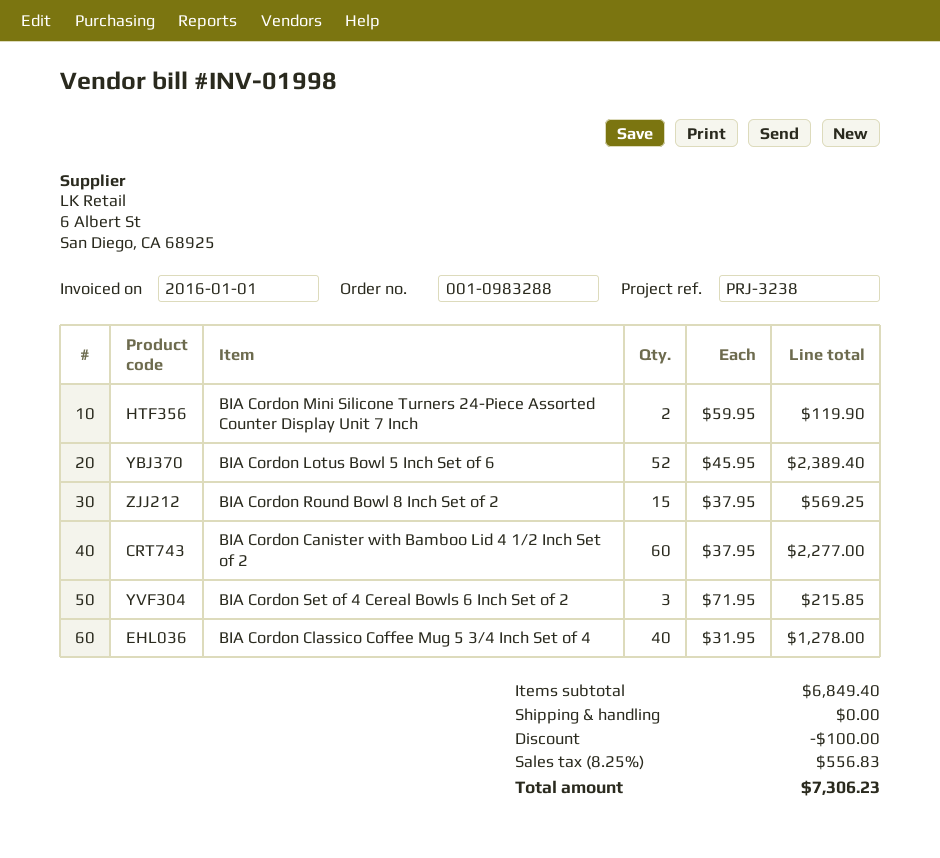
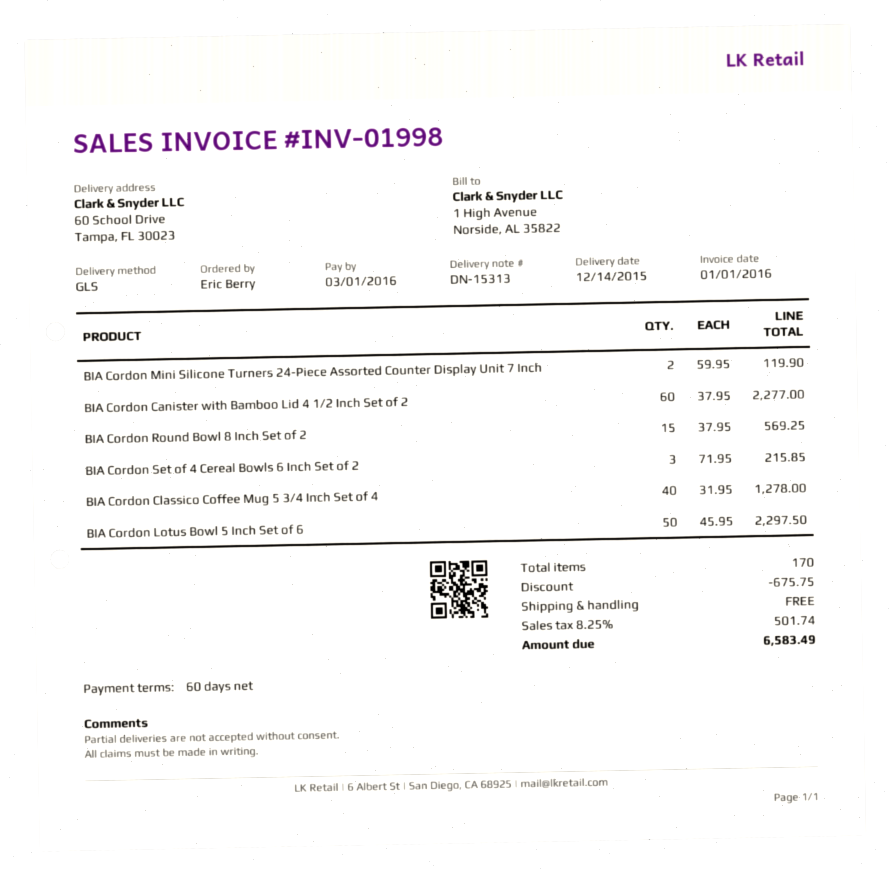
BIA Cordon Lotus Bowl 5 Inch Set of 6: 52 x 45.95 = 2389.40 -> 50 x 45.95 = 2297.50
discount: 100.00 -> 675.75
tax: 8.25% = 556.83 -> 8.25% = 501.74
total: 7306.23 -> 6583.49

